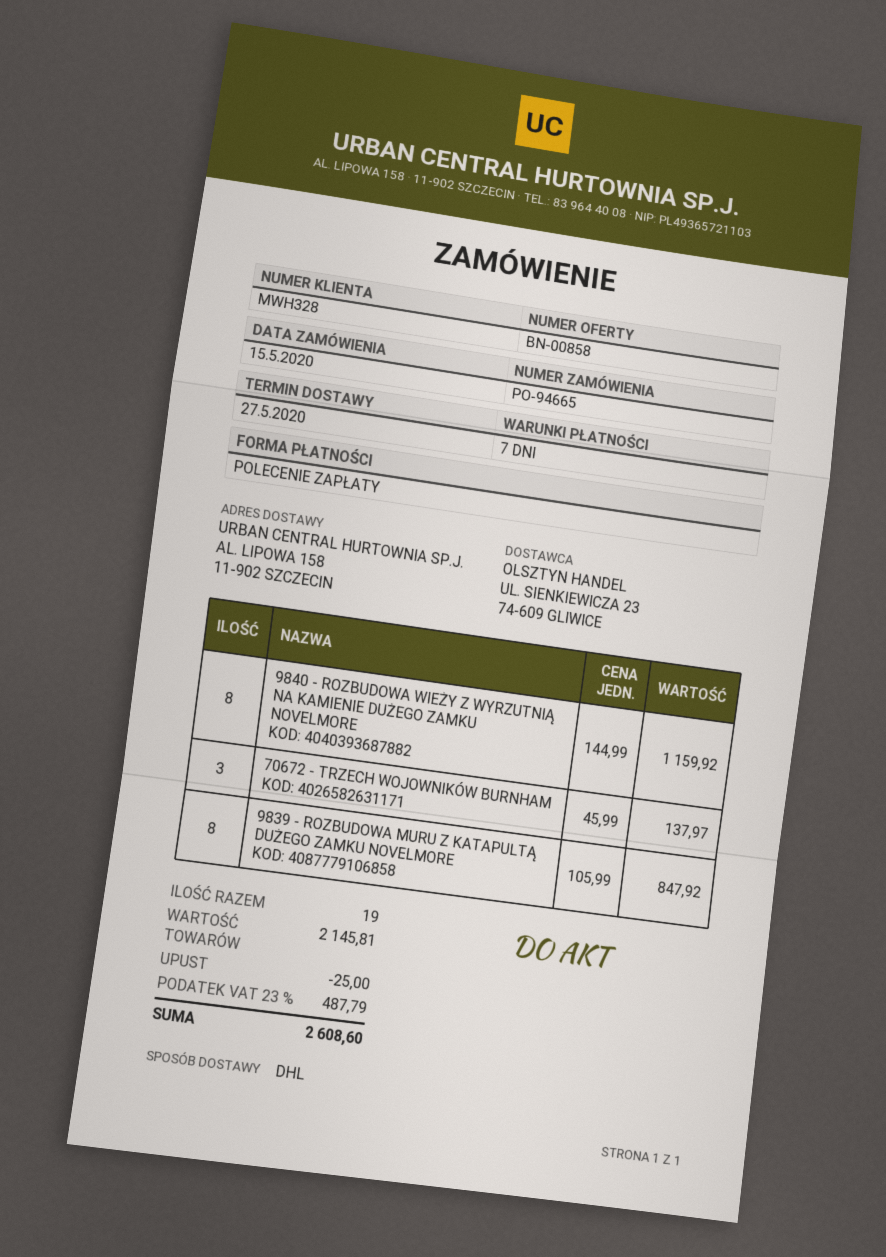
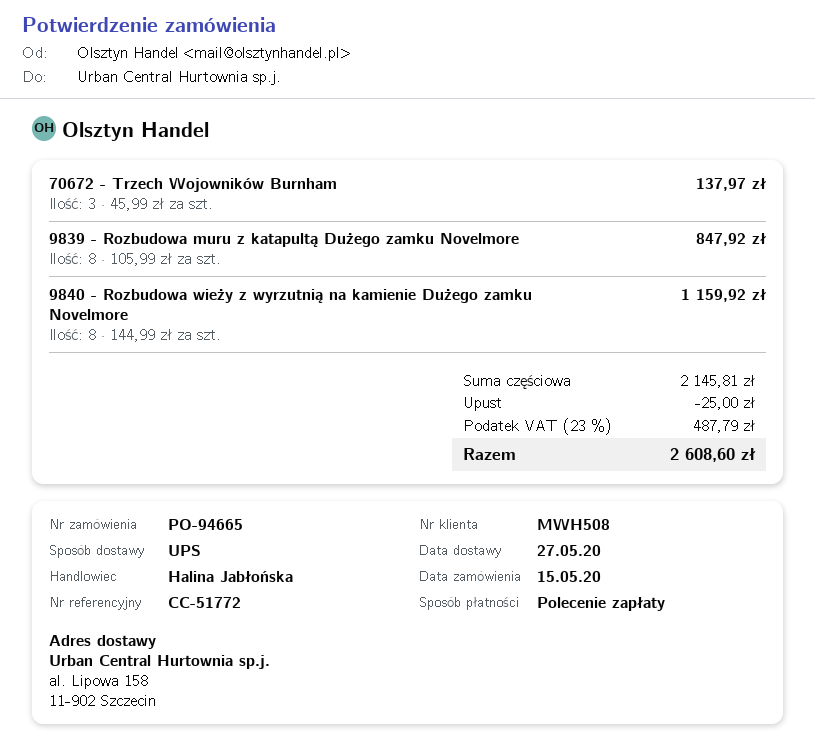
customer number: MWH328 -> MWH508
shipping method: DHL -> UPS

